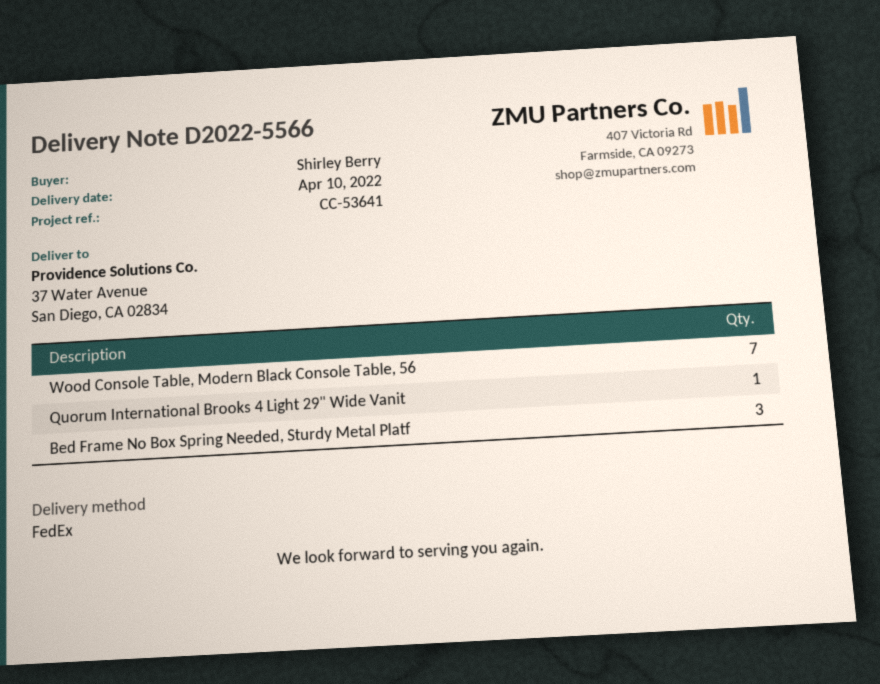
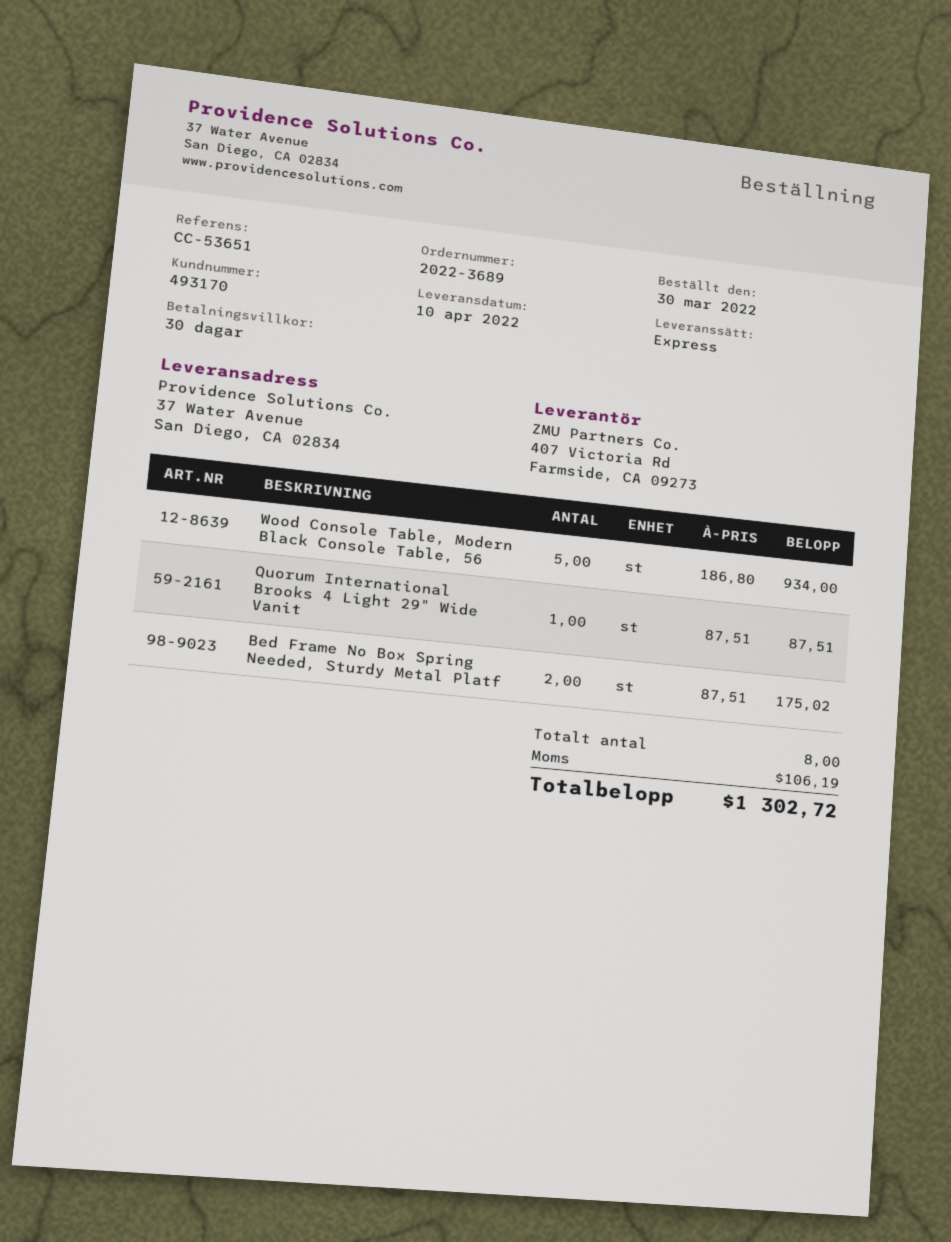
reference: CC-53641 -> CC-53651
shipping method: FedEx -> express
Wood Console Table, Modern Black Console Table, 56: 7 -> 5
Bed Frame No Box Spring Needed, Sturdy Metal Platf: 3 -> 2

